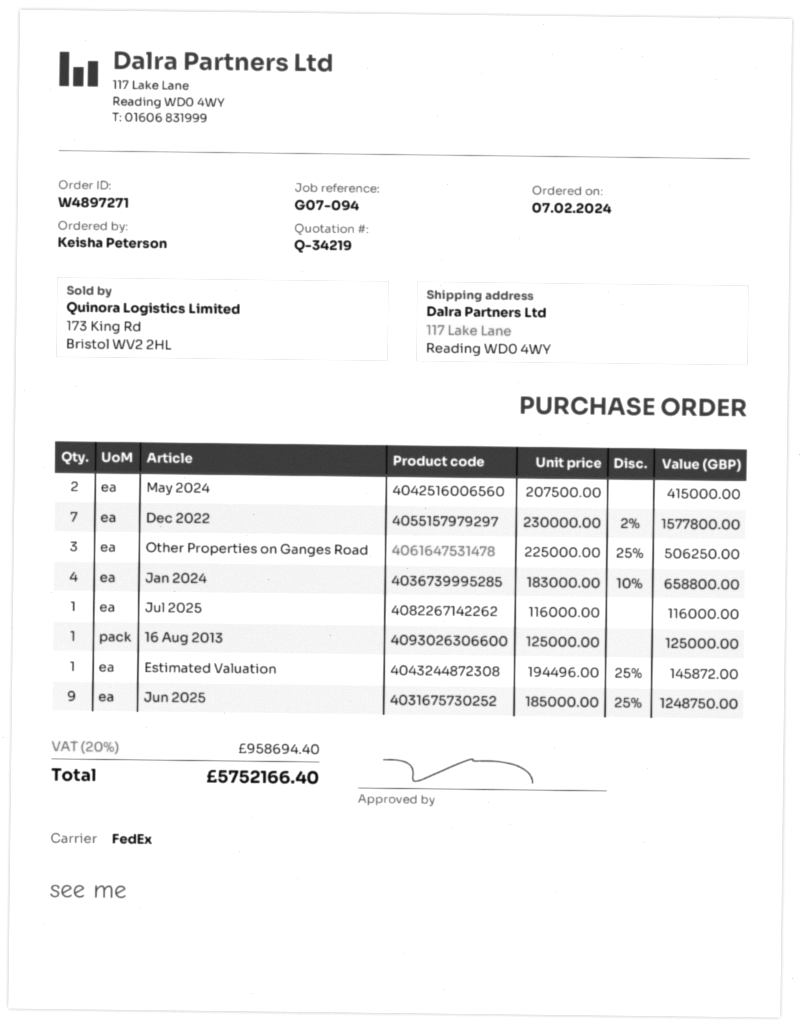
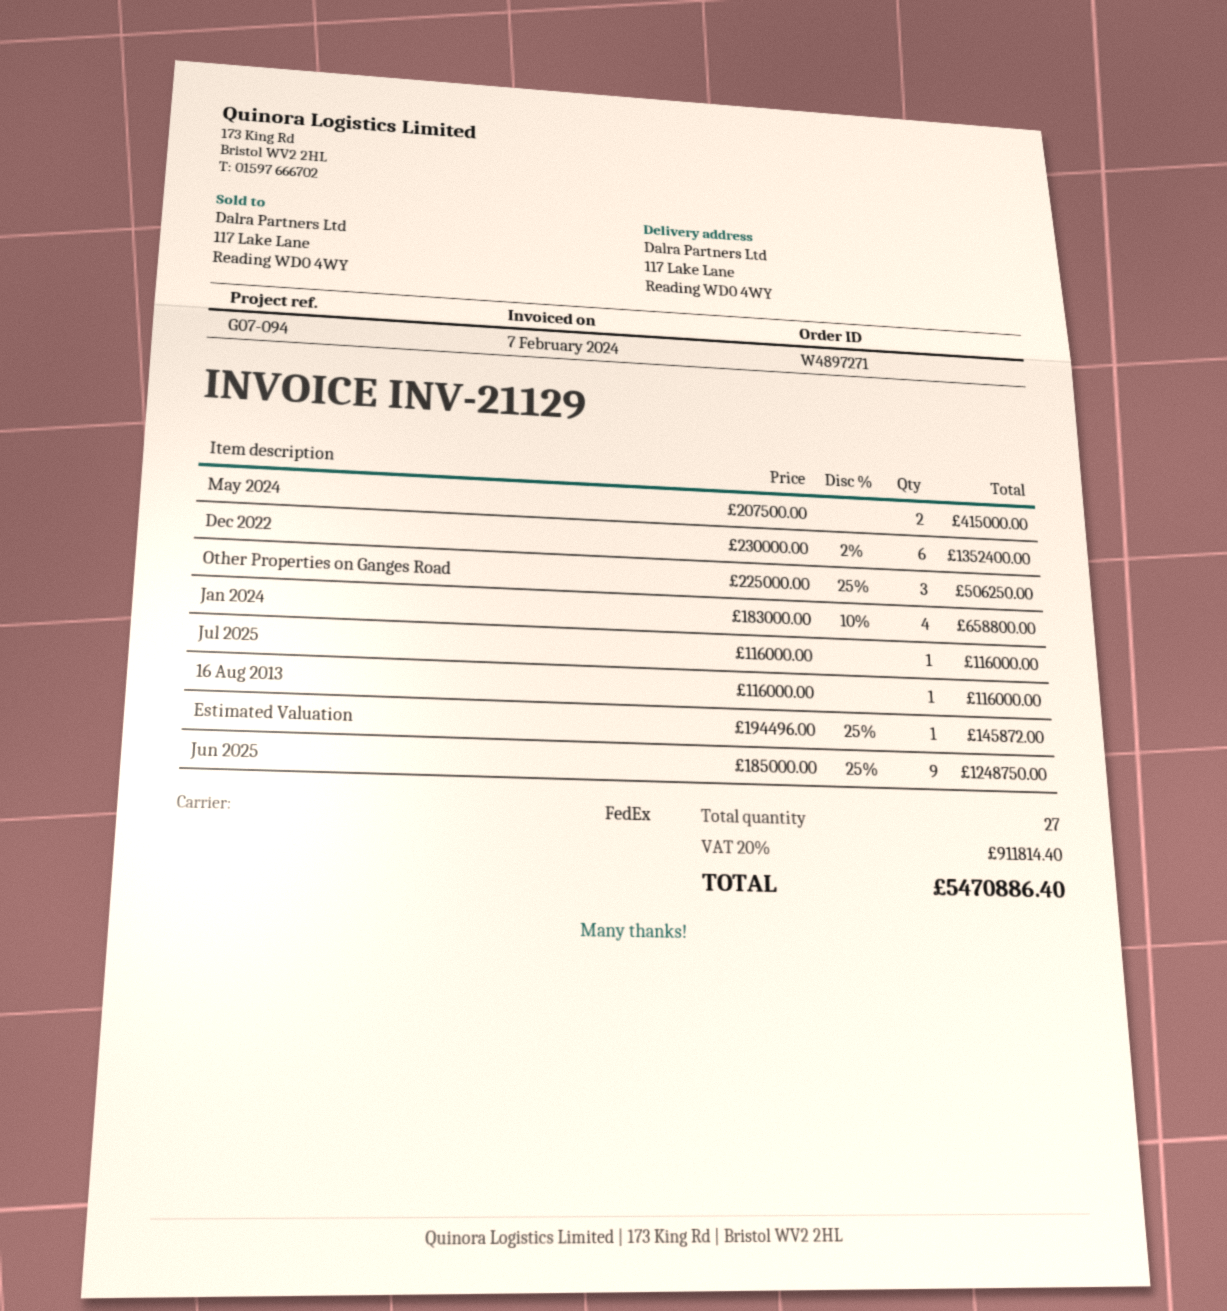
Dec 2022: 7 x 230000.00 - 2% = 1577800.00 -> 6 x 230000.00 - 2% = 1352400.00
16 Aug 2013: 1 x 125000.00 = 125000.00 -> 1 x 116000.00 = 116000.00
tax: 20% = 958694.40 -> 20% = 911814.40
total: 5752166.40 -> 5470886.40

